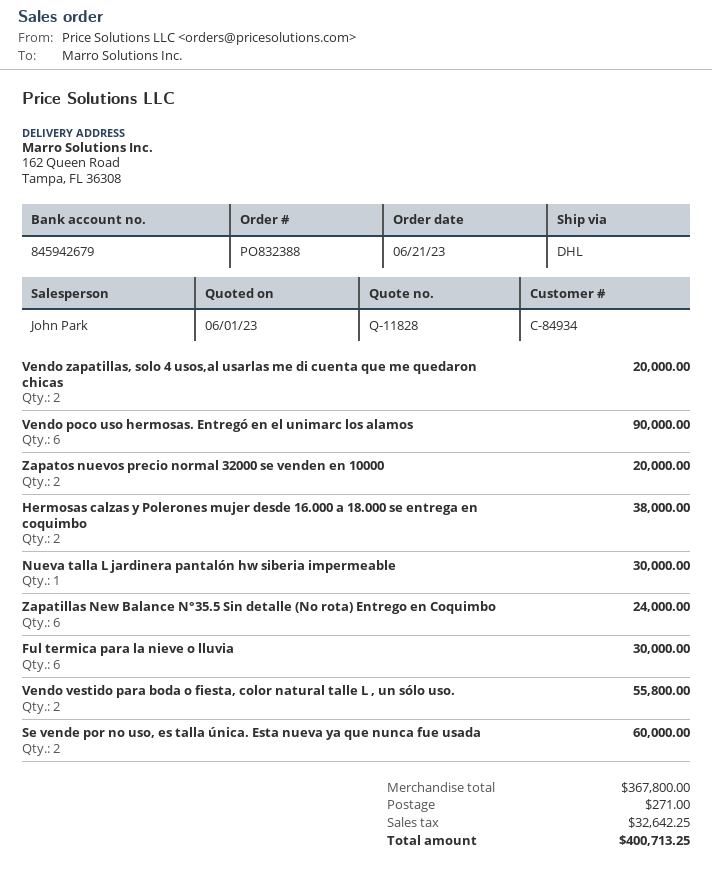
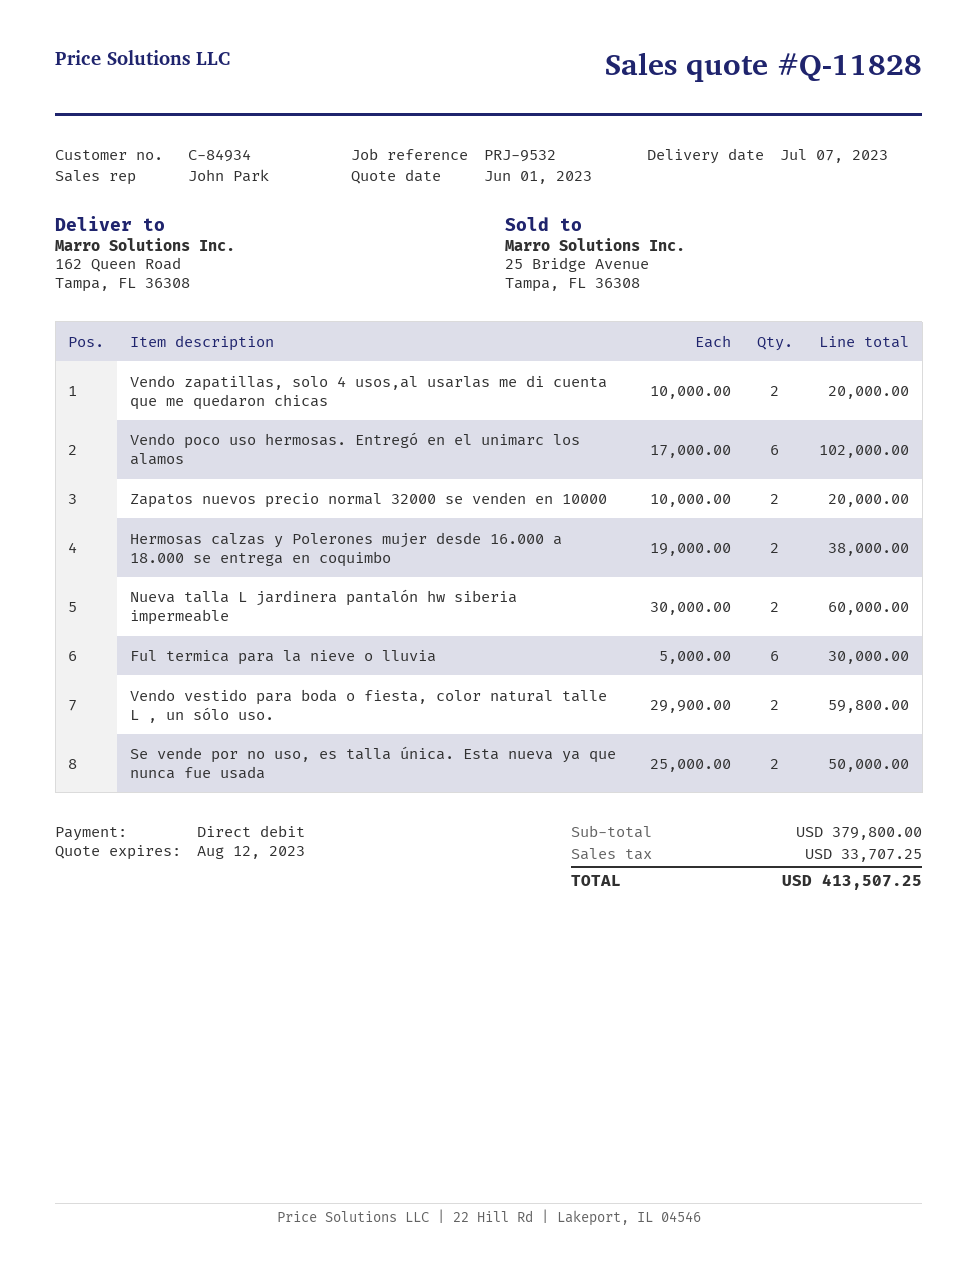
Vendo poco uso hermosas. Entregó en el unimarc los alamos: 6 for 90000.00 -> 6 for 102000.00
Nueva talla L jardinera pantalón hw siberia impermeable: 1 for 30000.00 -> 2 for 60000.00
Zapatillas New Balance N°35.5 Sin detalle (No rota) Entrego en Coquimbo: 6 for 24000.00 -> none
Vendo vestido para boda o fiesta, color natural talle L , un sólo uso.: 2 for 55800.00 -> 2 for 59800.00
Se vende por no uso, es talla única. Esta nueva ya que nunca fue usada: 2 for 60000.00 -> 2 for 50000.00
subtotal: 367800.00 -> 379800.00
shipping: 271.00 -> none
tax: 32642.25 -> 33707.25
total: 400713.25 -> 413507.25

